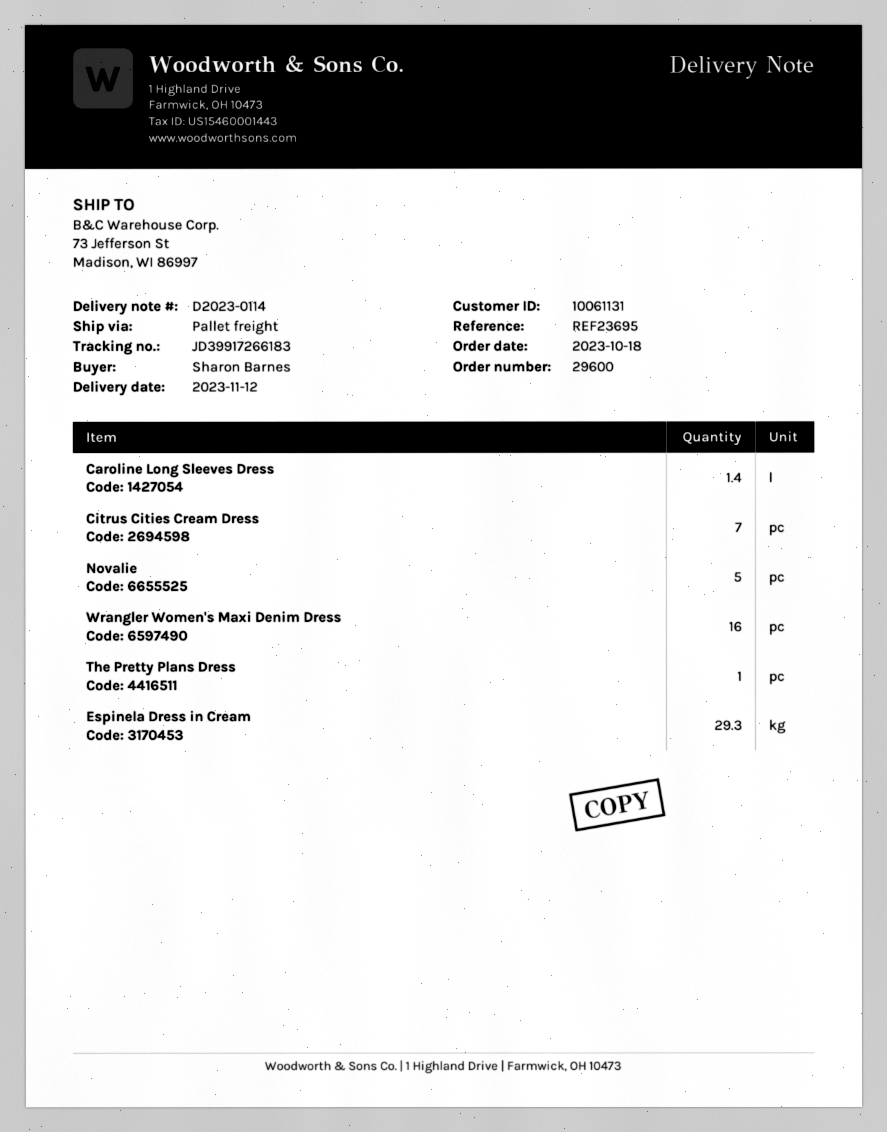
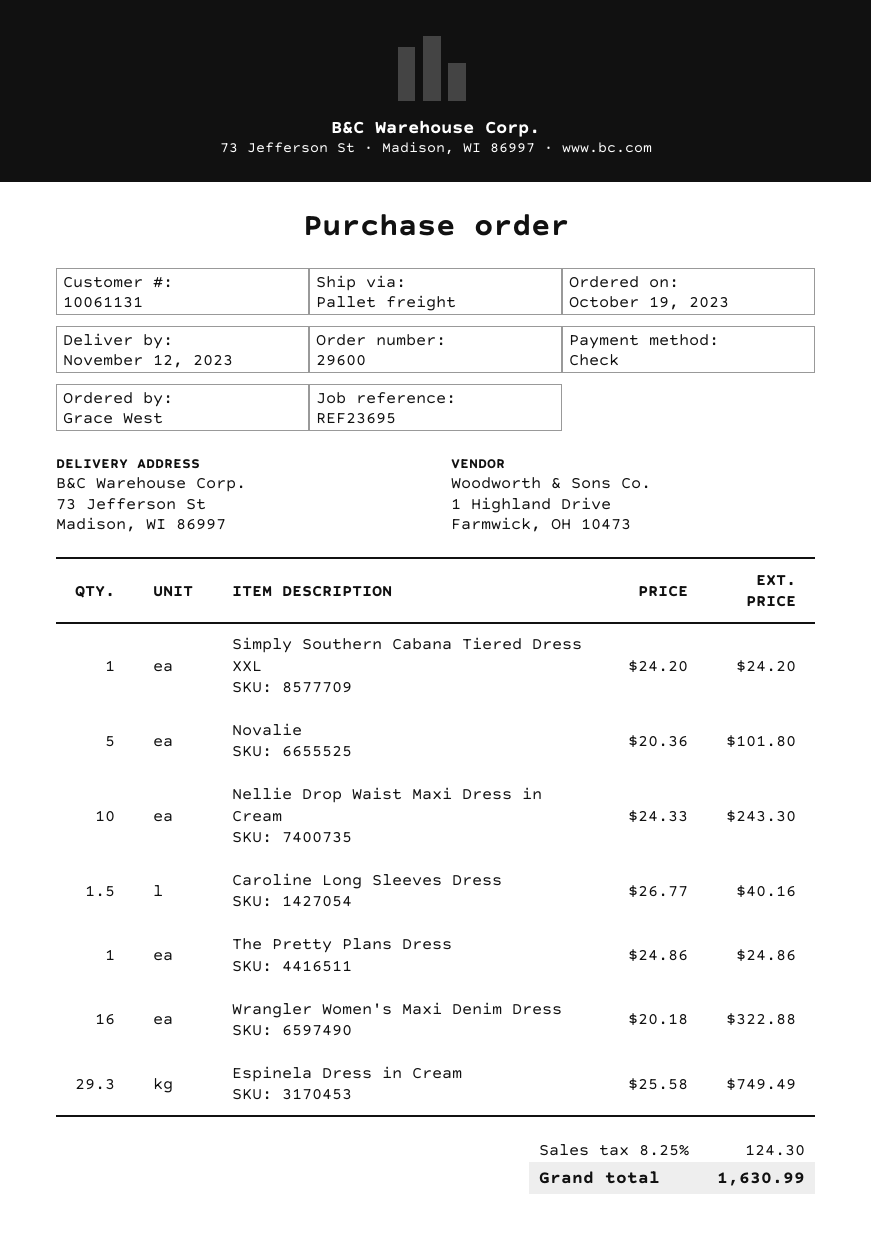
order date: 2023-10-18 -> 2023-10-19
ordered by: Sharon Barnes -> Grace West
Caroline Long Sleeves Dress: 1.4 -> 1.5
Citrus Cities Cream Dress: 7 -> none
Simply Southern Cabana Tiered Dress XXL: none -> 1
Nellie Drop Waist Maxi Dress in Cream: none -> 10

